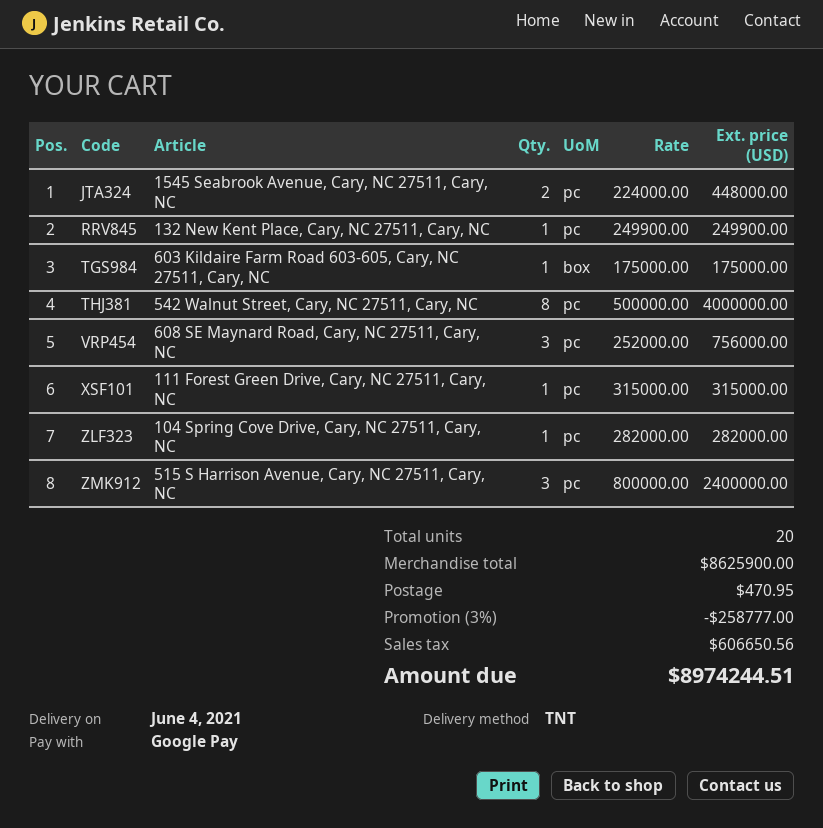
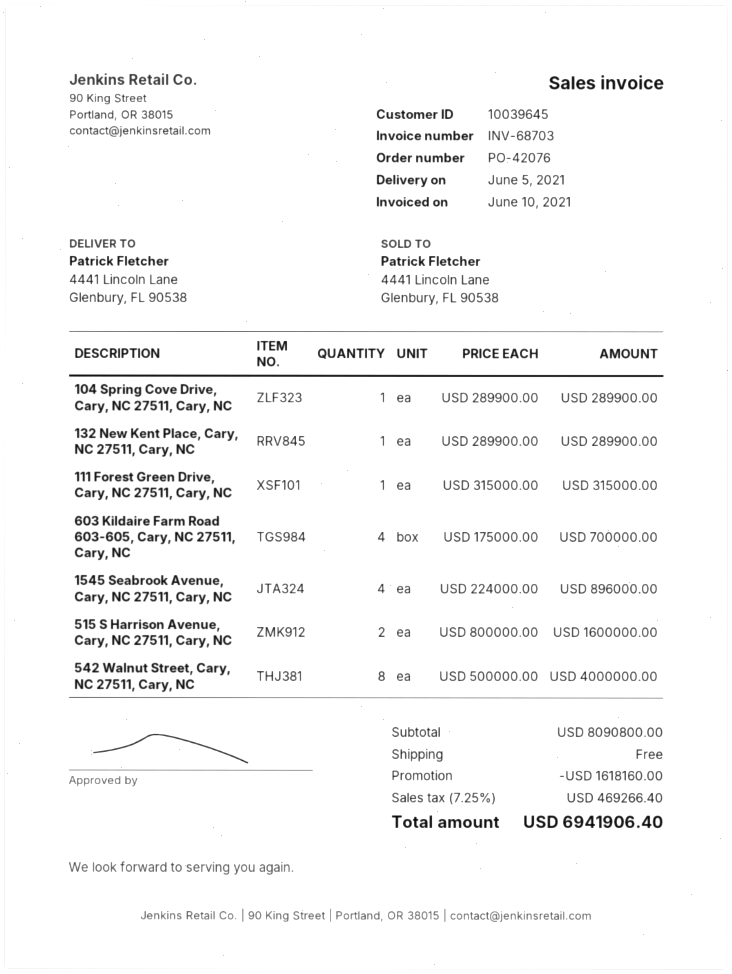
delivery date: 2021-06-04 -> 2021-06-05
1545 Seabrook Avenue, Cary, NC 27511, Cary, NC: 2 x 224000.00 = 448000.00 -> 4 x 224000.00 = 896000.00
132 New Kent Place, Cary, NC 27511, Cary, NC: 1 x 249900.00 = 249900.00 -> 1 x 289900.00 = 289900.00
603 Kildaire Farm Road 603-605, Cary, NC 27511, Cary, NC: 1 x 175000.00 = 175000.00 -> 4 x 175000.00 = 700000.00
608 SE Maynard Road, Cary, NC 27511, Cary, NC: 3 x 252000.00 = 756000.00 -> none
104 Spring Cove Drive, Cary, NC 27511, Cary, NC: 1 x 282000.00 = 282000.00 -> 1 x 289900.00 = 289900.00
515 S Harrison Avenue, Cary, NC 27511, Cary, NC: 3 x 800000.00 = 2400000.00 -> 2 x 800000.00 = 1600000.00
subtotal: 8625900.00 -> 8090800.00
discount: 258777.00 -> 1618160.00
shipping: 470.95 -> 0.00
tax: 606650.56 -> 469266.40
total: 8974244.51 -> 6941906.40

